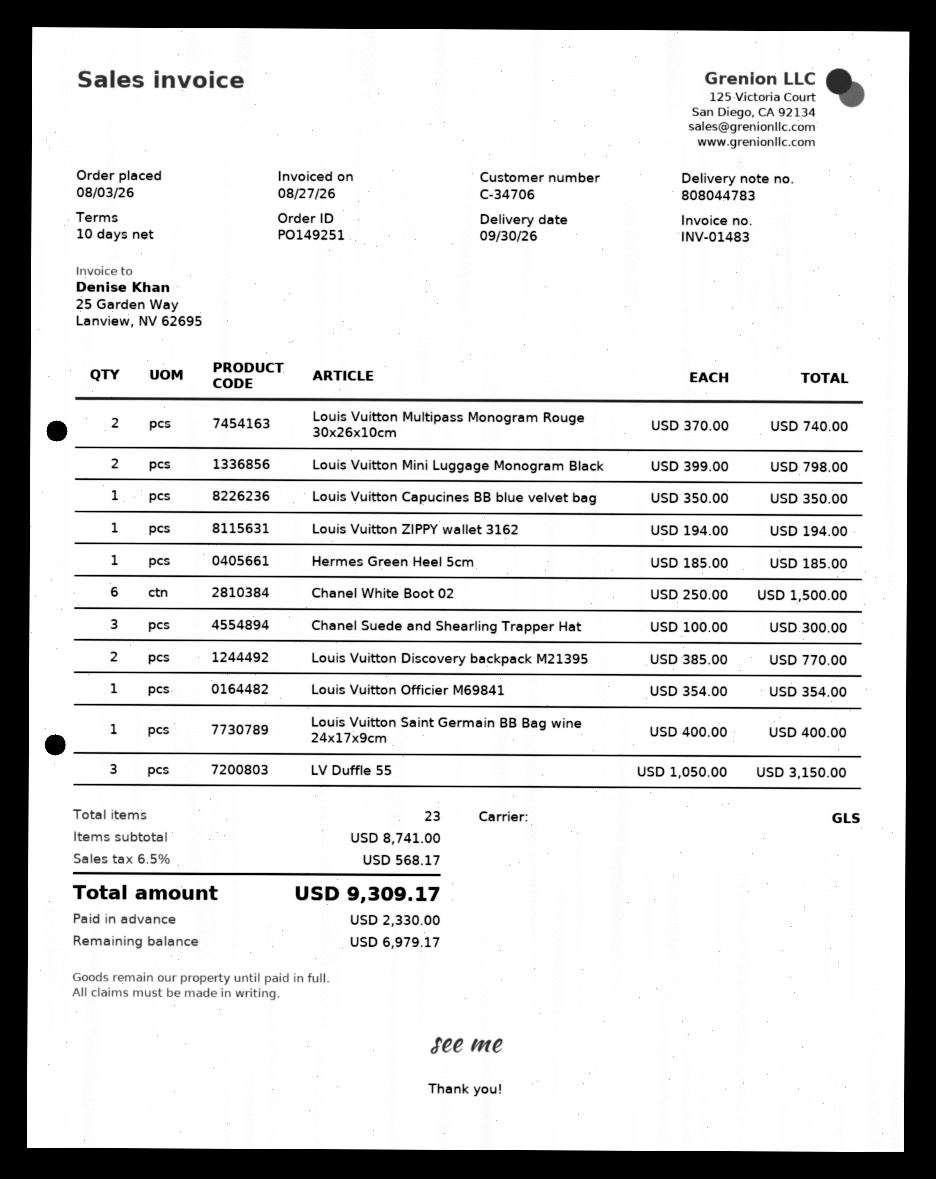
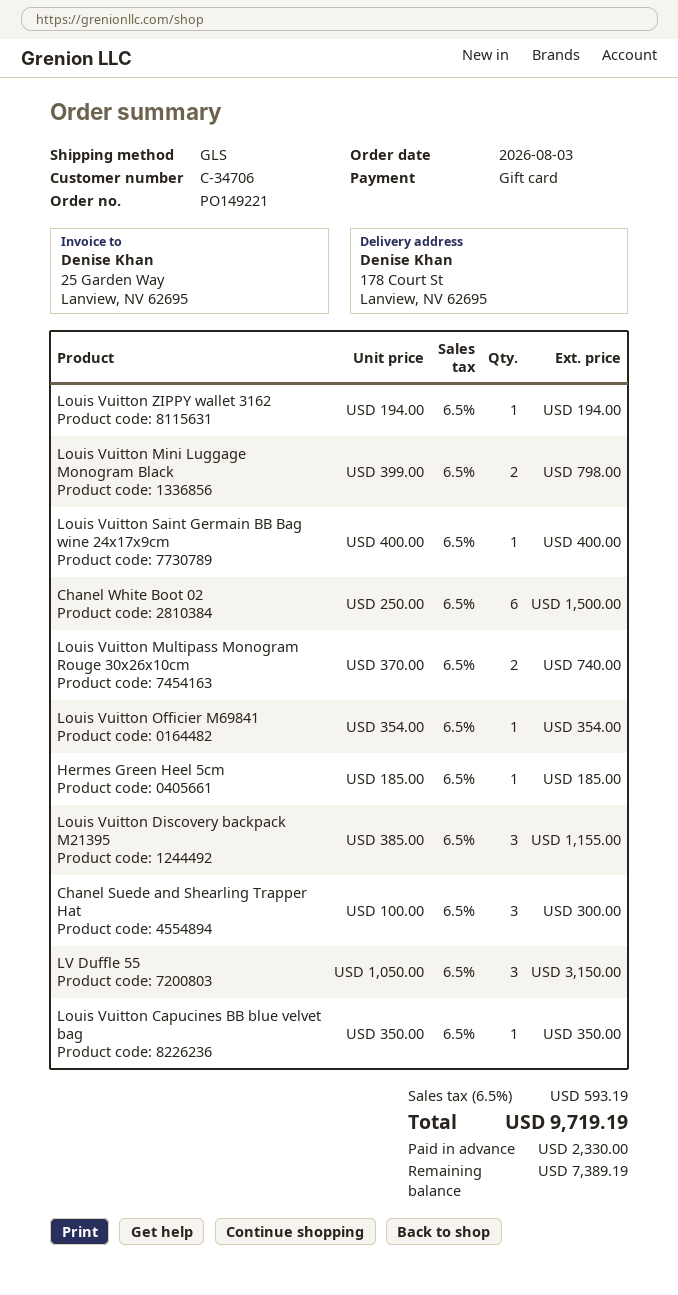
order number: PO149251 -> PO149221
Louis Vuitton Discovery backpack M21395: 2 x 385.00 = 770.00 -> 3 x 385.00 = 1155.00
tax: 6.5% = 568.17 -> 6.5% = 593.19
total: 9309.17 -> 9719.19
balance: 6979.17 -> 7389.19

